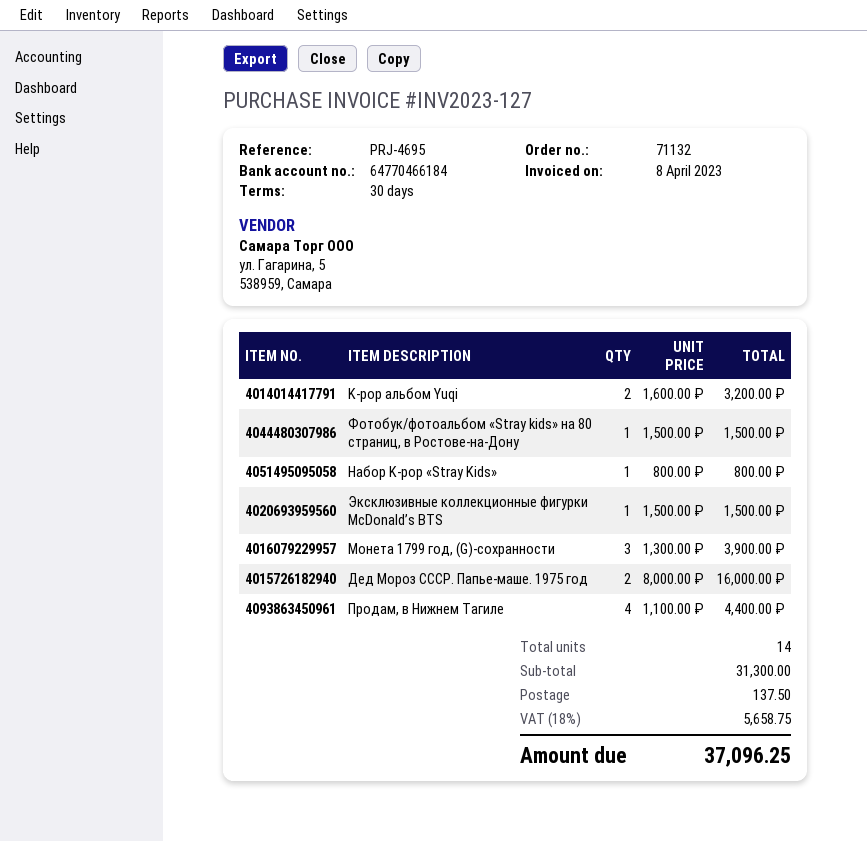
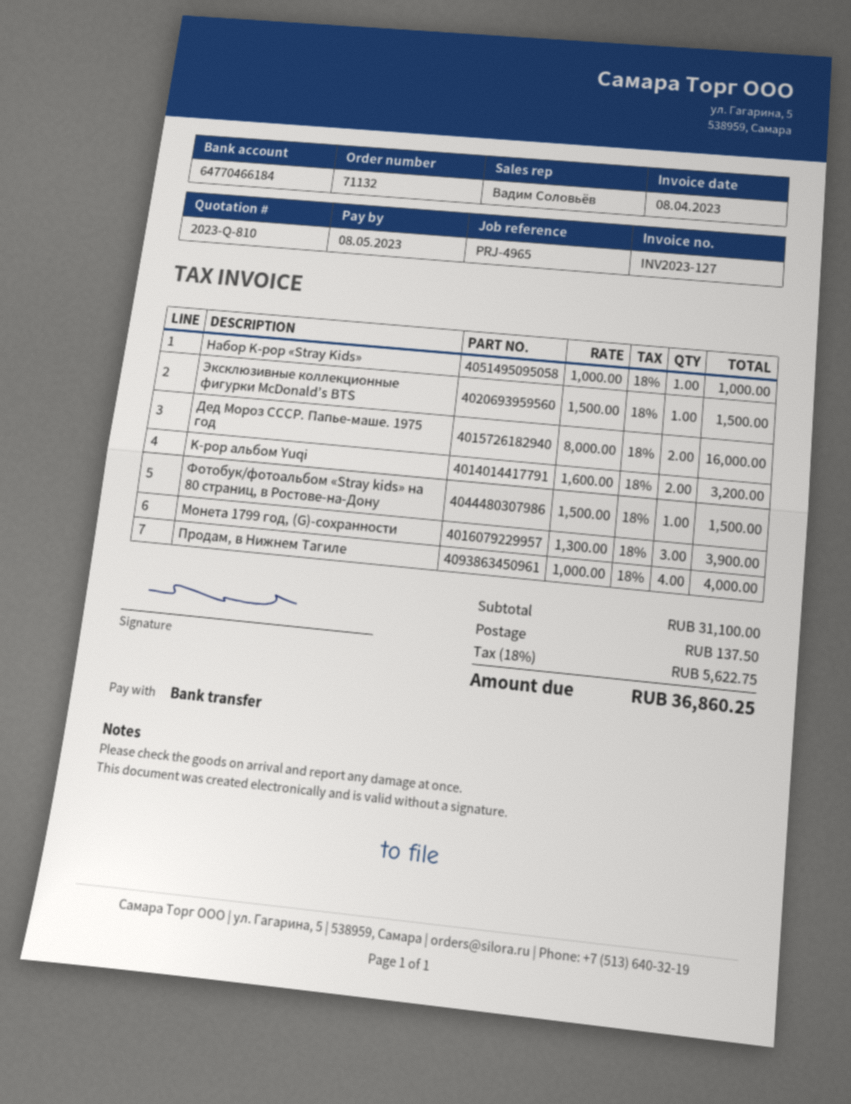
reference: PRJ-4695 -> PRJ-4965
Набор K-pop «Stray Kids»: 1 x 800.00 = 800.00 -> 1 x 1000.00 = 1000.00
Продам, в Нижнем Тагиле: 4 x 1100.00 = 4400.00 -> 4 x 1000.00 = 4000.00
subtotal: 31300.00 -> 31100.00
tax: 18% = 5658.75 -> 18% = 5622.75
total: 37096.25 -> 36860.25

